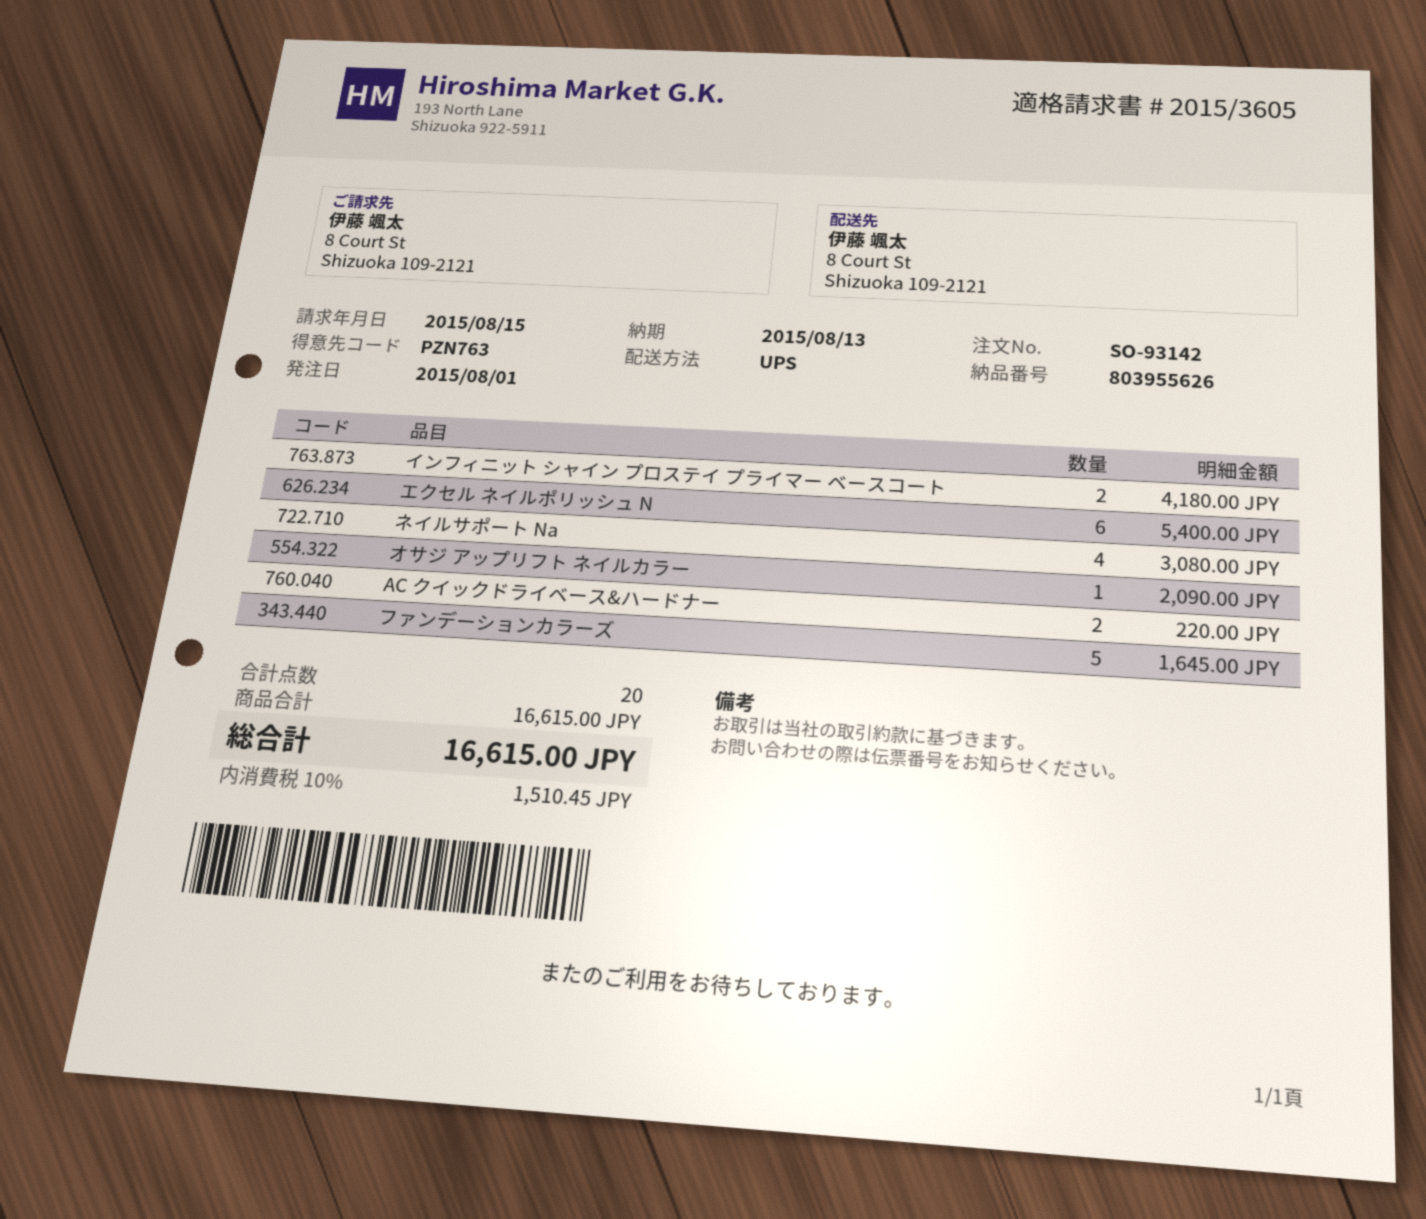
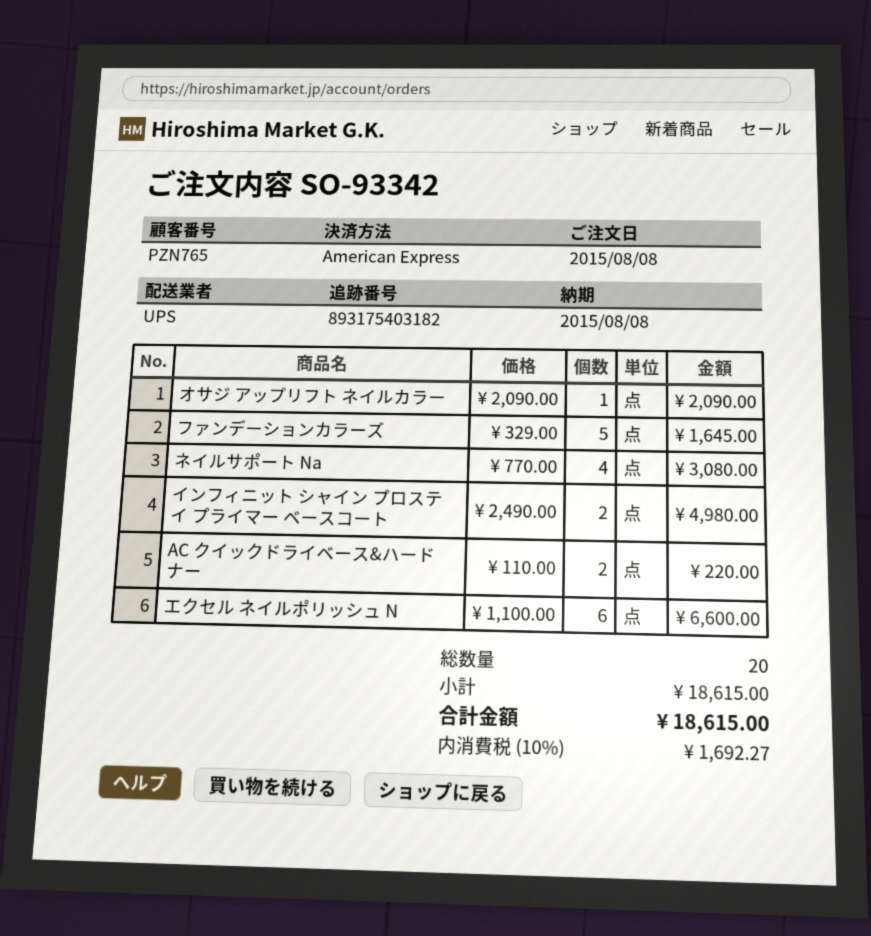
order number: SO-93142 -> SO-93342
order date: 2015-08-01 -> 2015-08-08
delivery date: 2015-08-13 -> 2015-08-08
customer number: PZN763 -> PZN765
インフィニット シャイン プロステイ プライマー ベースコート: 2 for 4180.00 -> 2 for 4980.00
エクセル ネイルポリッシュ N: 6 for 5400.00 -> 6 for 6600.00
subtotal: 16615.00 -> 18615.00
tax: 10% = 1510.45 -> 10% = 1692.27
total: 16615.00 -> 18615.00

